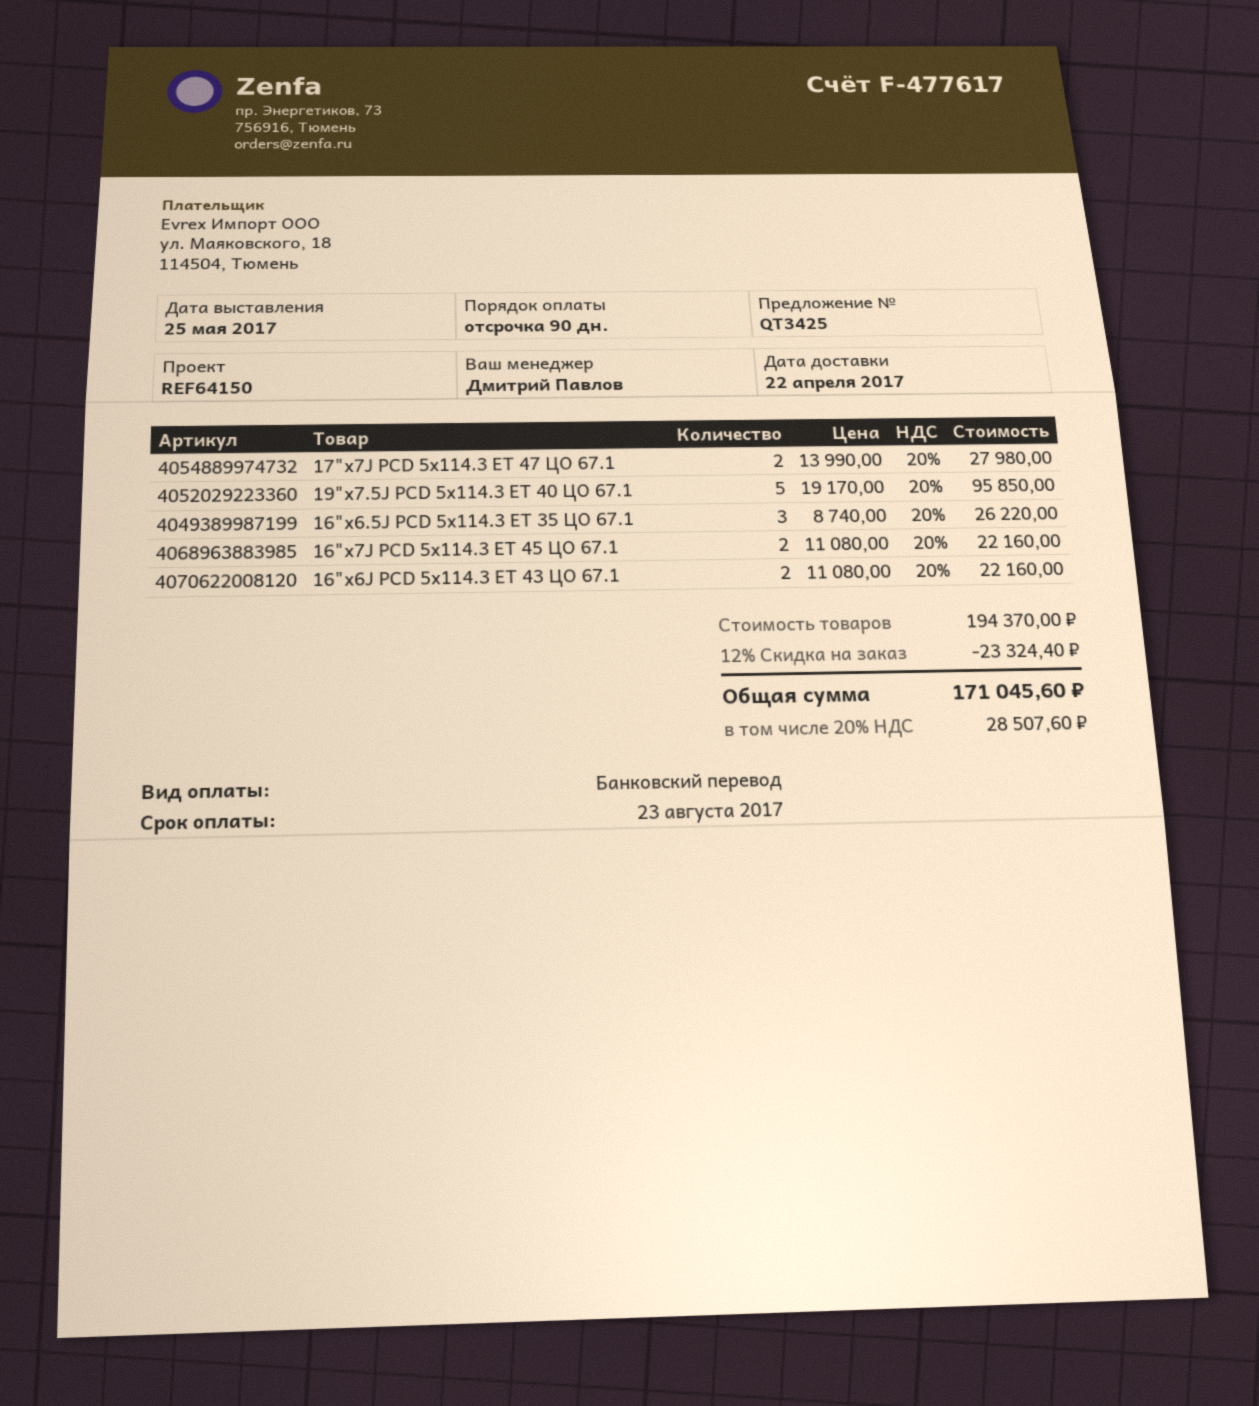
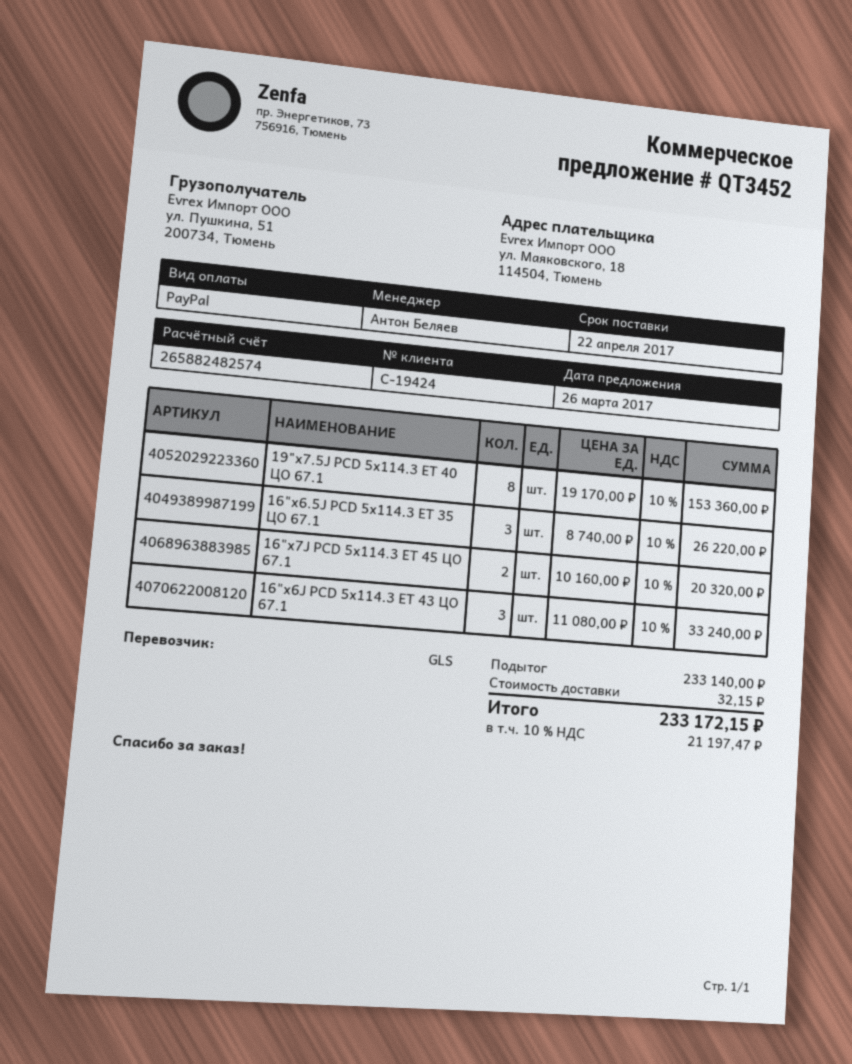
quote number: QT3425 -> QT3452
sales rep: Дмитрий Павлов -> Антон Беляев
payment method: bank transfer -> PayPal
17"x7J PCD 5x114.3 ЕТ 47 ЦО 67.1: 2 x 13990.00 = 27980.00 -> none
19"x7.5J PCD 5x114.3 ЕТ 40 ЦО 67.1: 5 x 19170.00 = 95850.00 -> 8 x 19170.00 = 153360.00
16"x7J PCD 5x114.3 ЕТ 45 ЦО 67.1: 2 x 11080.00 = 22160.00 -> 2 x 10160.00 = 20320.00
16"x6J PCD 5x114.3 ЕТ 43 ЦО 67.1: 2 x 11080.00 = 22160.00 -> 3 x 11080.00 = 33240.00
subtotal: 194370.00 -> 233140.00
discount: 12% = 23324.40 -> none
shipping: none -> 32.15
tax: 20% = 28507.60 -> 10% = 21197.47
total: 171045.60 -> 233172.15

